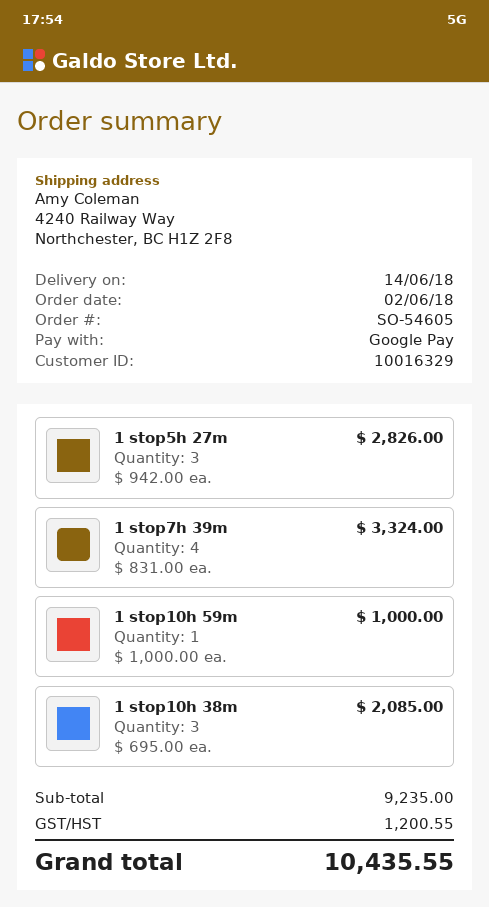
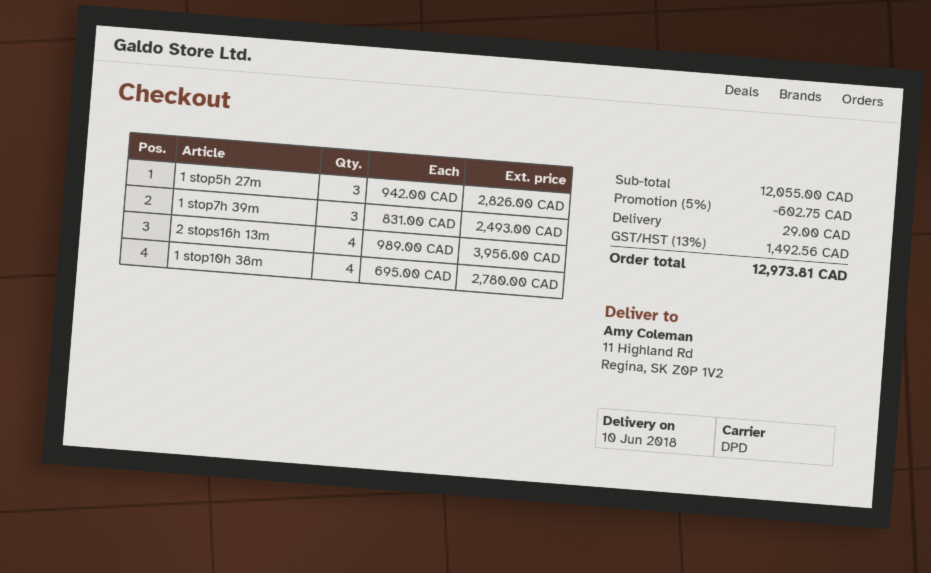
delivery date: 2018-06-14 -> 2018-06-10
ship to: 4240 Railway Way, Northchester, BC H1Z 2F8 -> 11 Highland Rd, Regina, SK Z0P 1V2
1 stop7h 39m: 4 x 831.00 = 3324.00 -> 3 x 831.00 = 2493.00
1 stop10h 59m: 1 x 1000.00 = 1000.00 -> none
1 stop10h 38m: 3 x 695.00 = 2085.00 -> 4 x 695.00 = 2780.00
2 stops16h 13m: none -> 4 x 989.00 = 3956.00
subtotal: 9235.00 -> 12055.00
discount: none -> 5% = 602.75
shipping: none -> 29.00
tax: 1200.55 -> 1492.56
total: 10435.55 -> 12973.81

